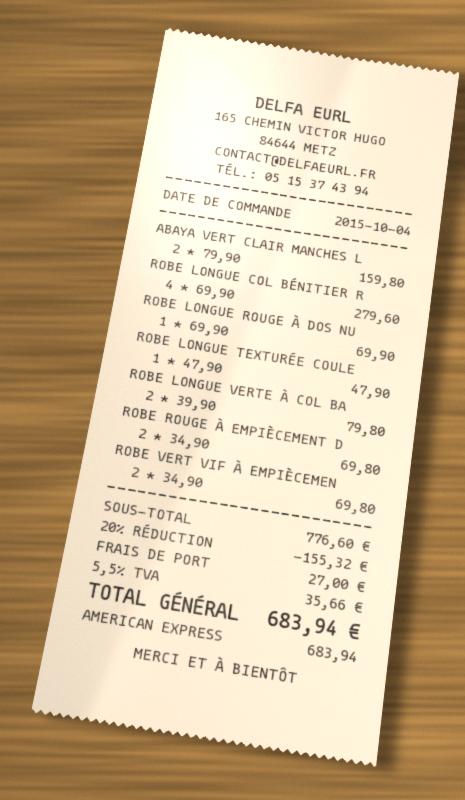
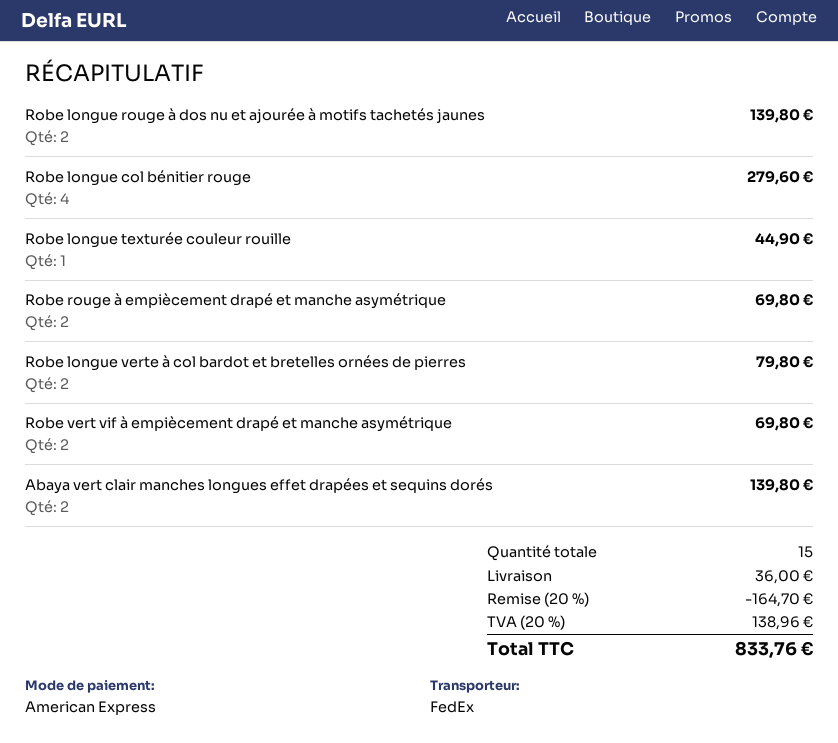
ABAYA VERT CLAIR MANCHES L: 2 for 159.80 -> 2 for 139.80
ROBE LONGUE ROUGE À DOS NU: 1 for 69.90 -> 2 for 139.80
ROBE LONGUE TEXTURÉE COULE: 1 for 47.90 -> 1 for 44.90
discount: 20% = 155.32 -> 20% = 164.70
shipping: 27.00 -> 36.00
tax: 5.5% = 35.66 -> 20% = 138.96
total: 683.94 -> 833.76

